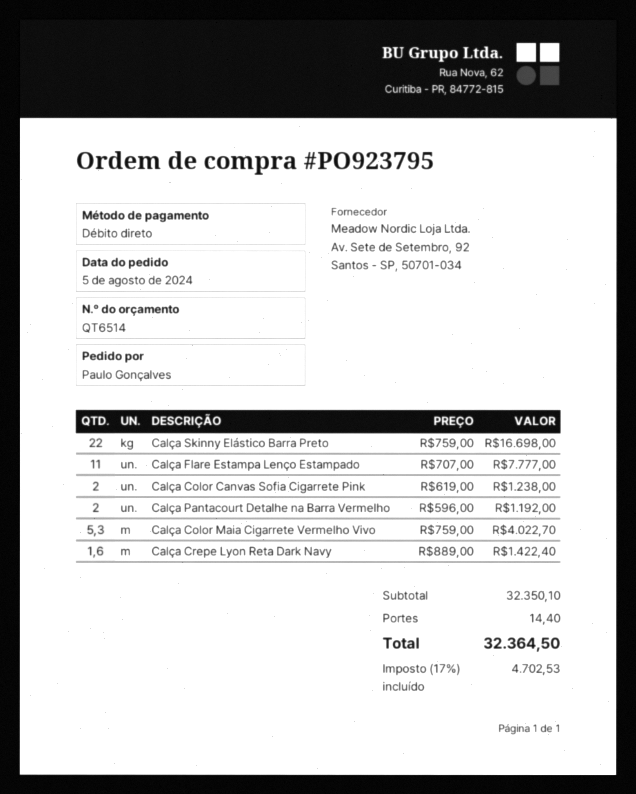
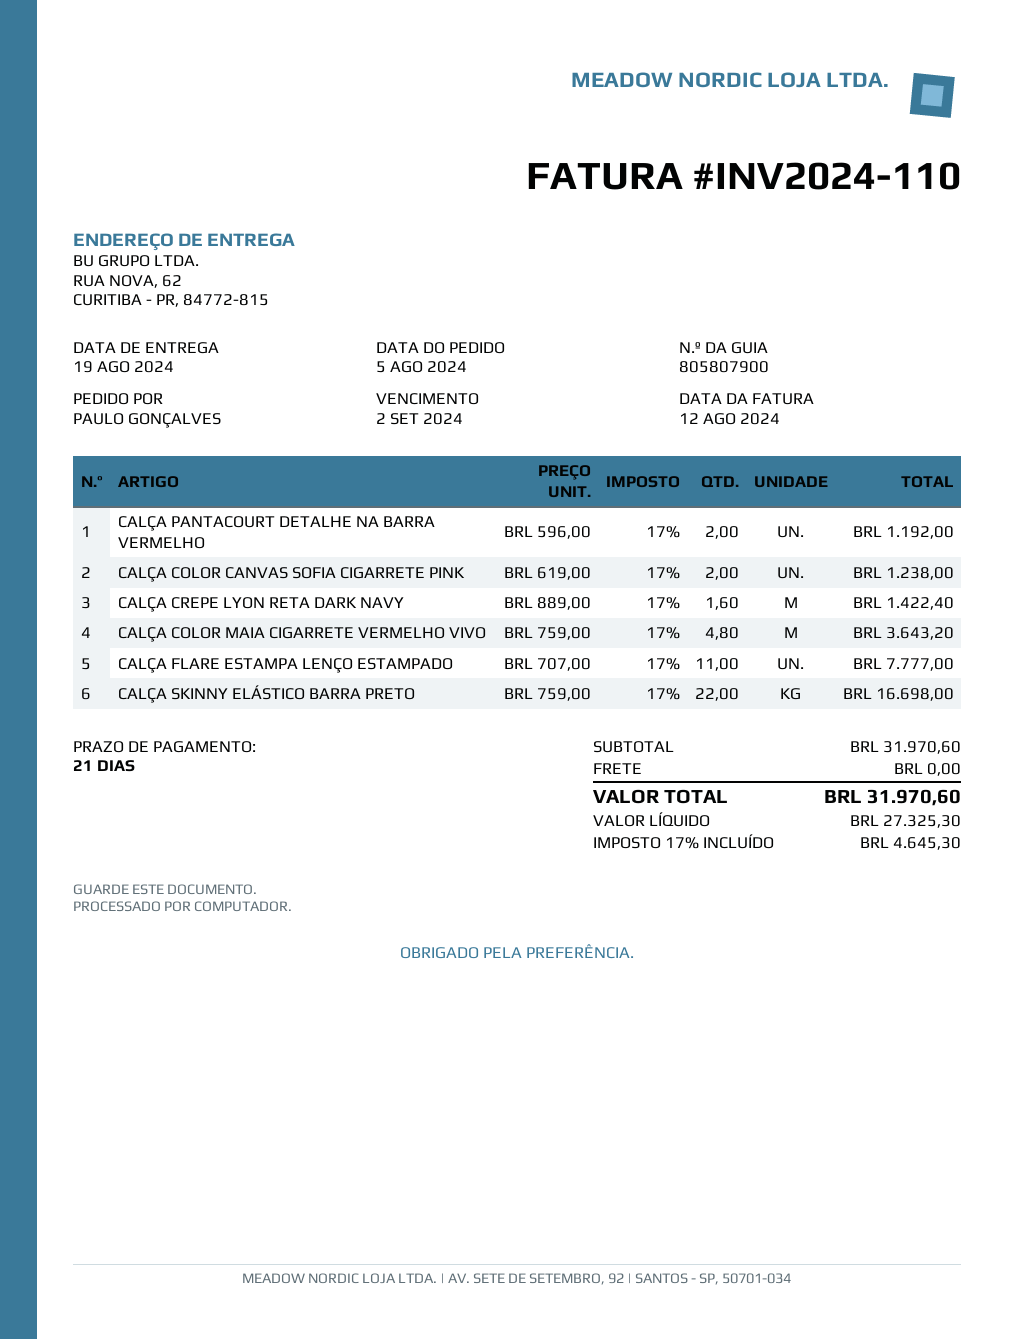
Calça Color Maia Cigarrete Vermelho Vivo: 5.3 x 759.00 = 4022.70 -> 4.8 x 759.00 = 3643.20
subtotal: 32350.10 -> 31970.60
shipping: 14.40 -> 0.00
tax: 17% = 4702.53 -> 17% = 4645.30
total: 32364.50 -> 31970.60

